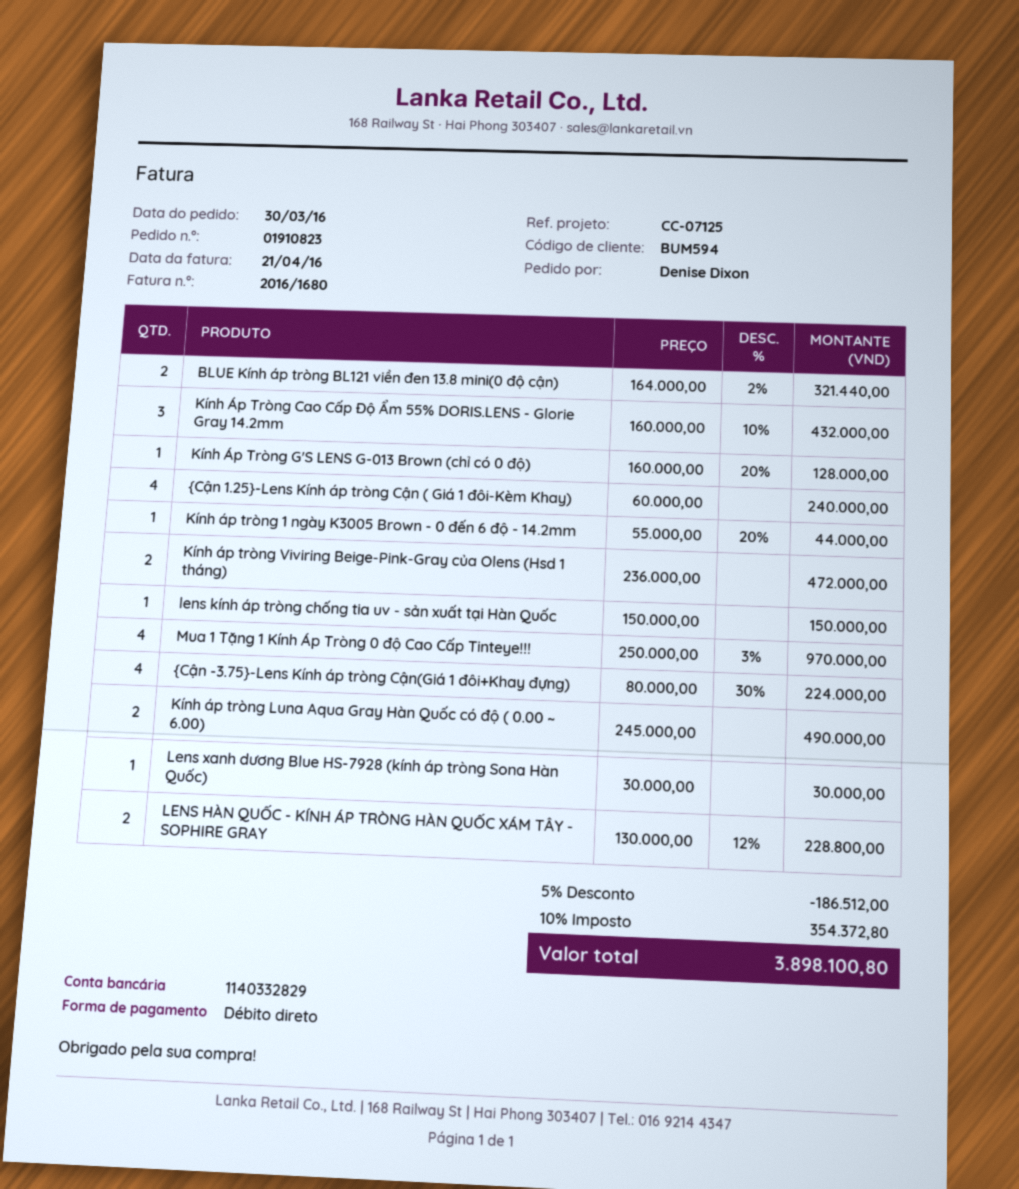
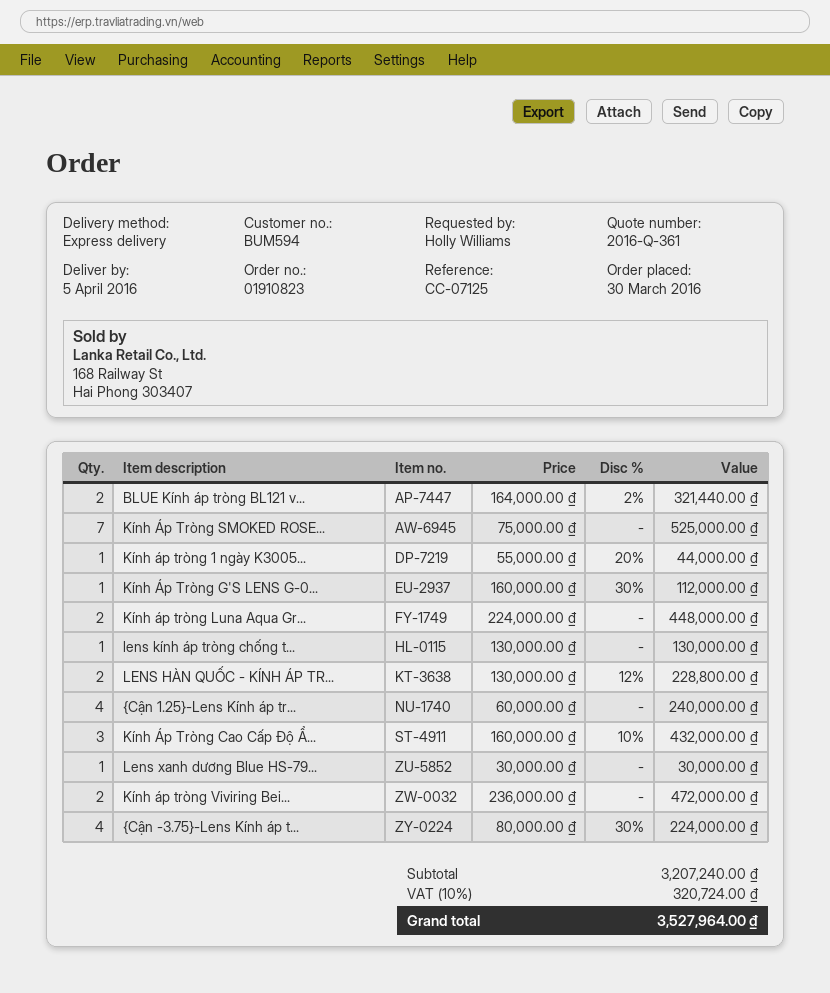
ordered by: Denise Dixon -> Holly Williams
Kính Áp Tròng G'S LENS G-013 Brown (chỉ có 0 độ): 1 x 160000.00 - 20% = 128000.00 -> 1 x 160000.00 - 30% = 112000.00
lens kính áp tròng chống tia uv - sản xuất tại Hàn Quốc: 1 x 150000.00 = 150000.00 -> 1 x 130000.00 = 130000.00
Mua 1 Tặng 1 Kính Áp Tròng 0 độ Cao Cấp Tinteye!!!: 4 x 250000.00 - 3% = 970000.00 -> none
Kính áp tròng Luna Aqua Gray Hàn Quốc có độ ( 0.00 ~ 6.00): 2 x 245000.00 = 490000.00 -> 2 x 224000.00 = 448000.00
Kính Áp Tròng SMOKED ROSE...: none -> 7 x 75000.00 = 525000.00
discount: 5% = 186512.00 -> none
tax: 10% = 354372.80 -> 10% = 320724.00
total: 3898100.80 -> 3527964.00

